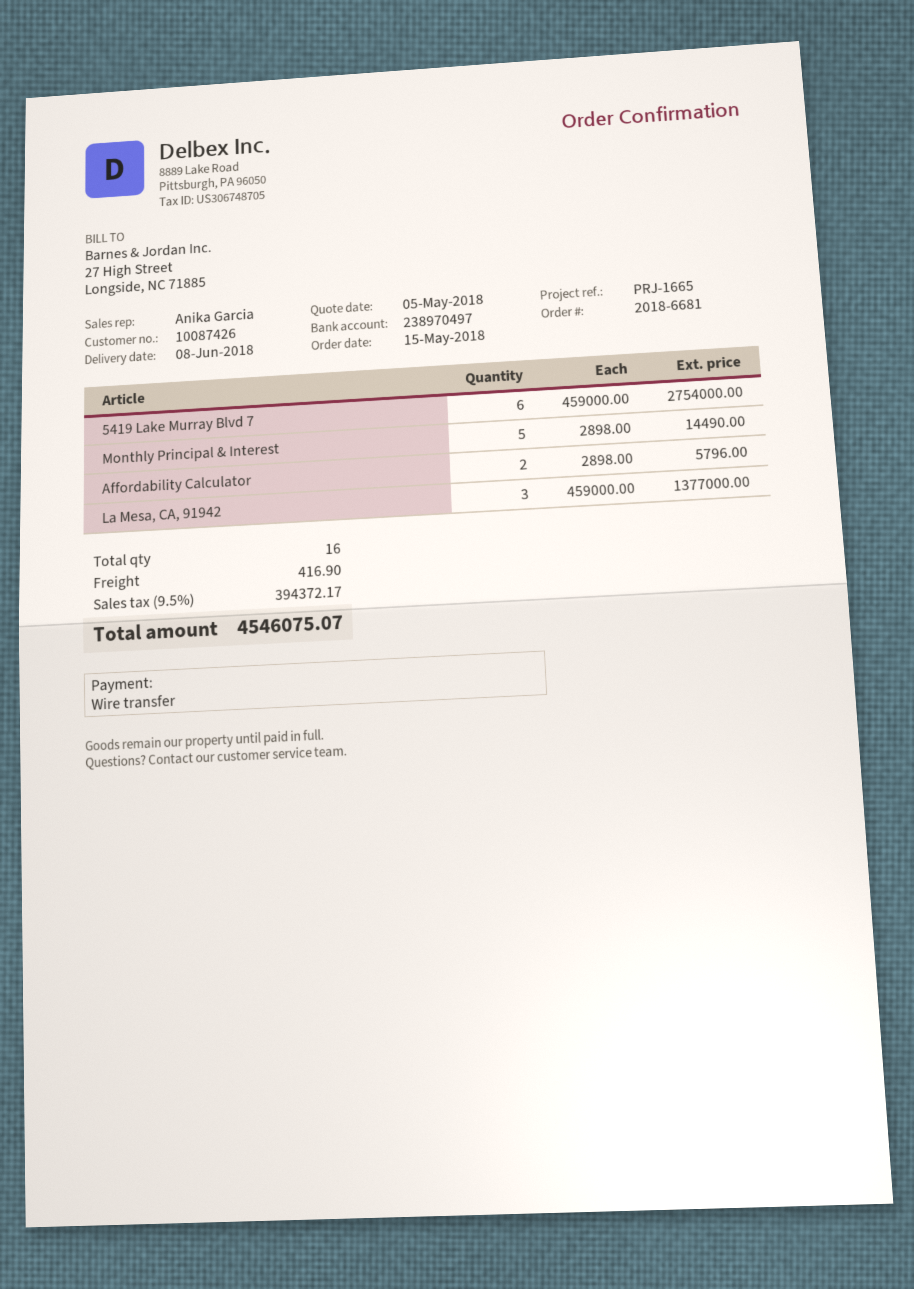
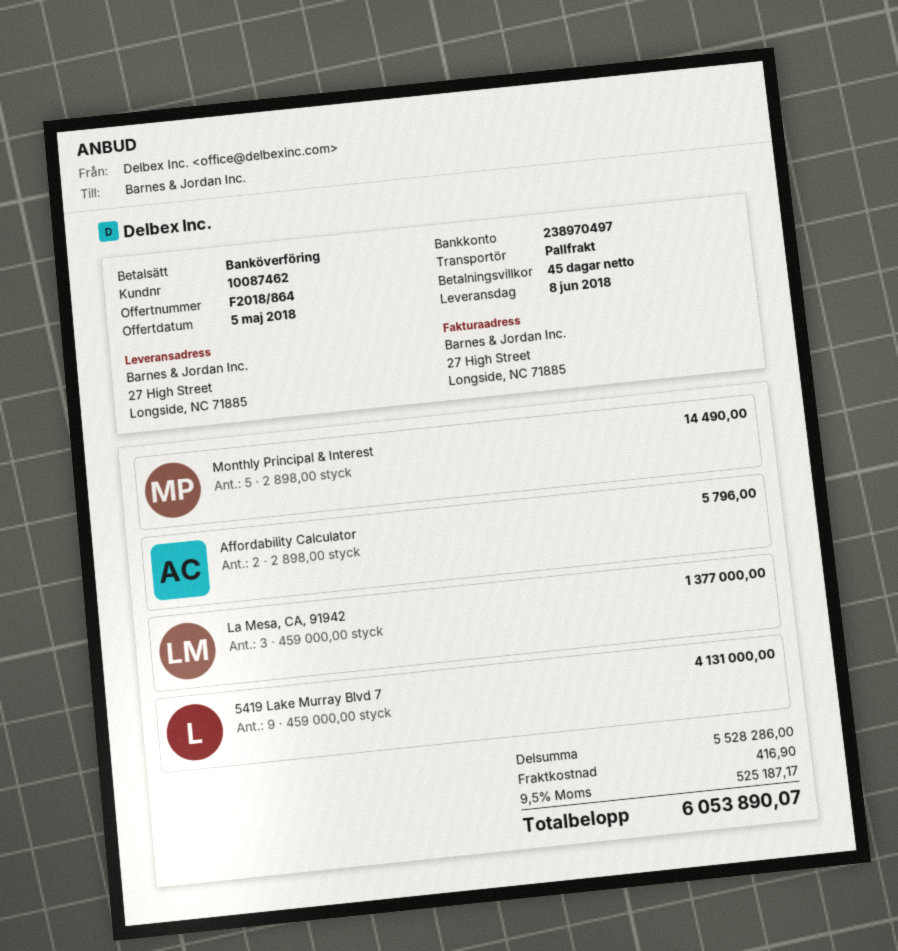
customer number: 10087426 -> 10087462
5419 Lake Murray Blvd 7: 6 x 459000.00 = 2754000.00 -> 9 x 459000.00 = 4131000.00
tax: 9.5% = 394372.17 -> 9.5% = 525187.17
total: 4546075.07 -> 6053890.07

